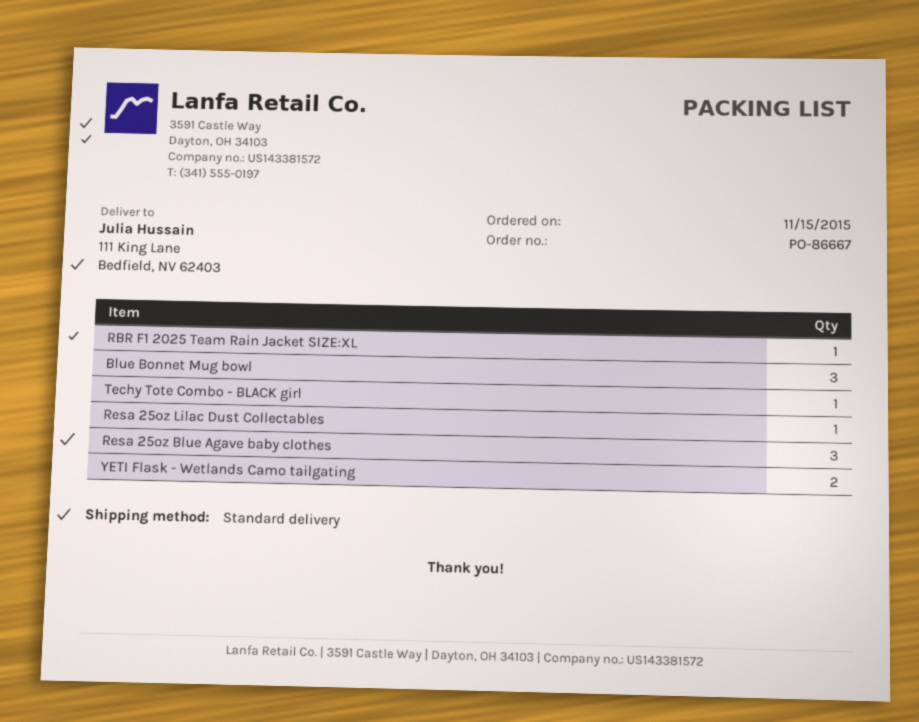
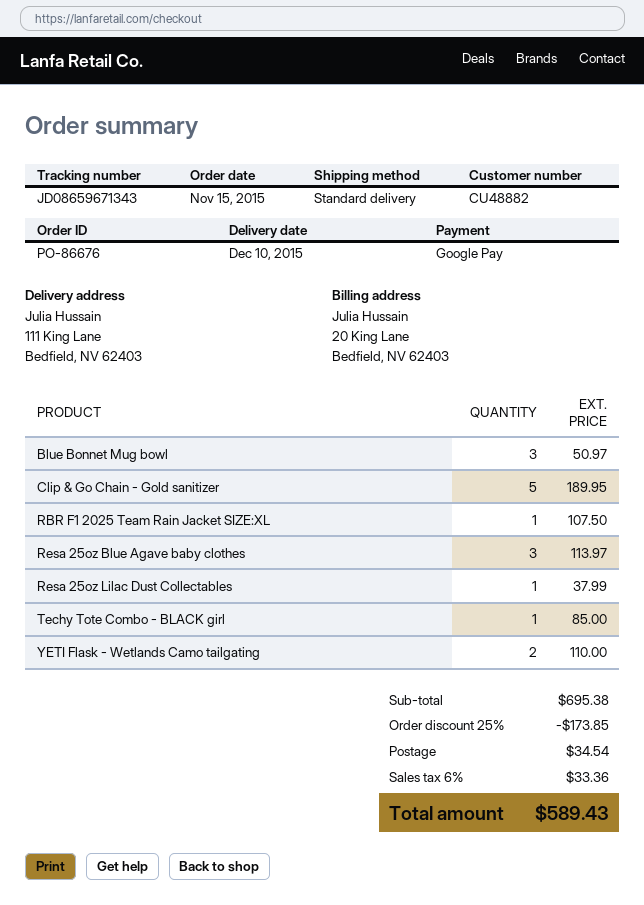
order number: PO-86667 -> PO-86676
Clip & Go Chain - Gold sanitizer: none -> 5

